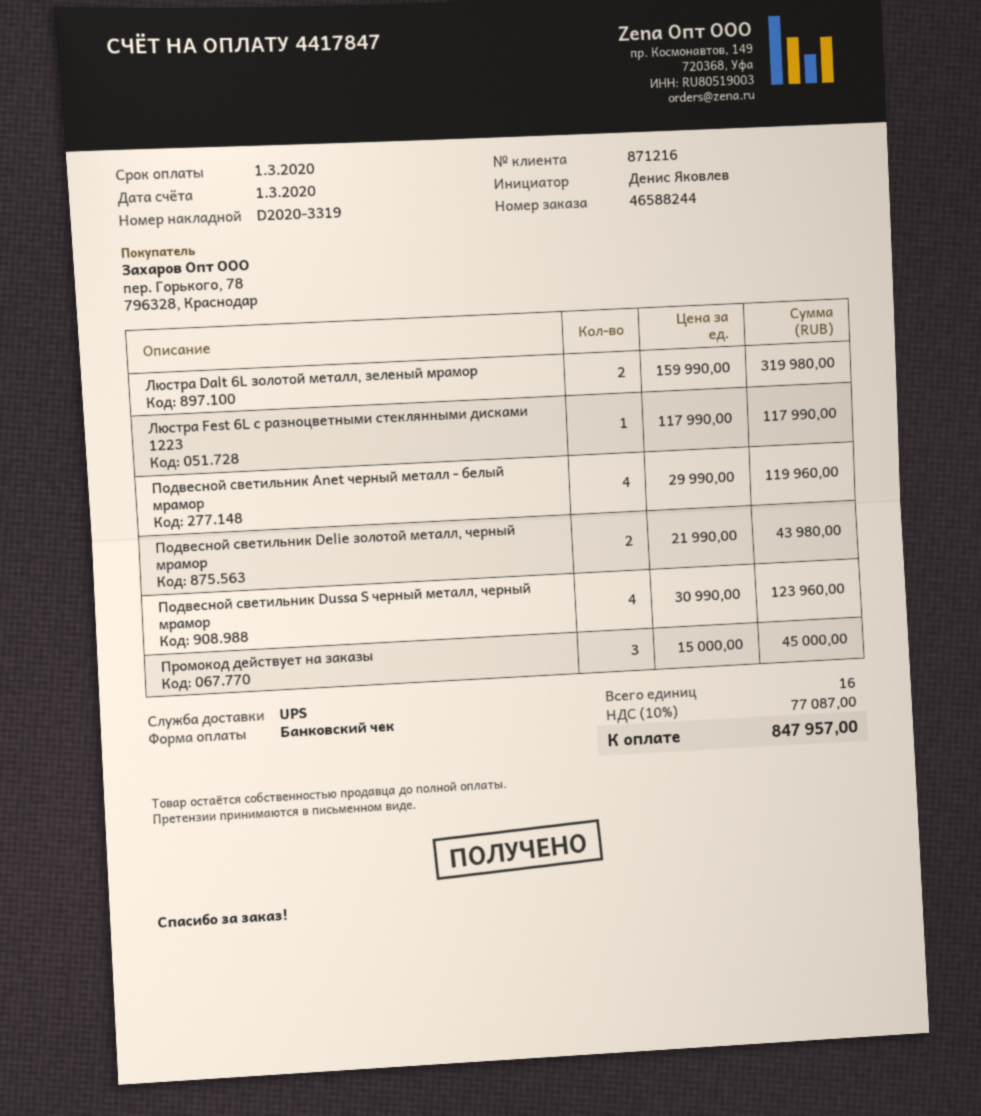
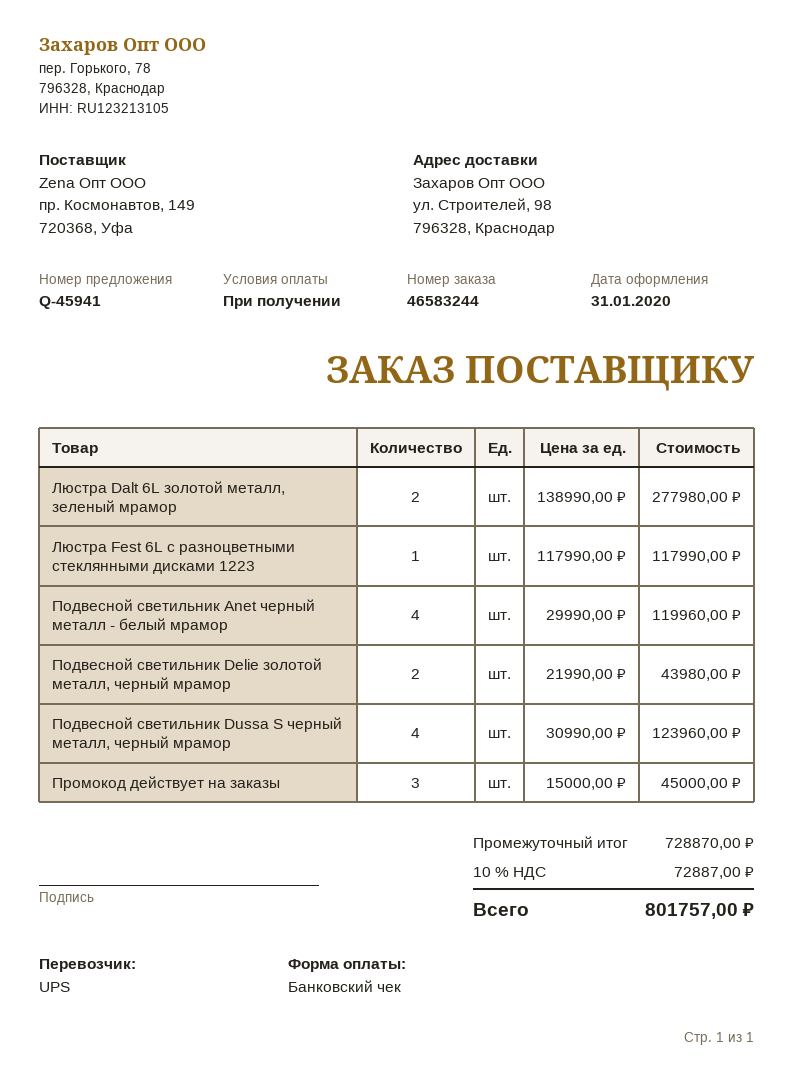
order number: 46588244 -> 46583244
Люстра Dalt 6L золотой металл, зеленый мрамор: 2 x 159990.00 = 319980.00 -> 2 x 138990.00 = 277980.00
tax: 10% = 77087.00 -> 10% = 72887.00
total: 847957.00 -> 801757.00

